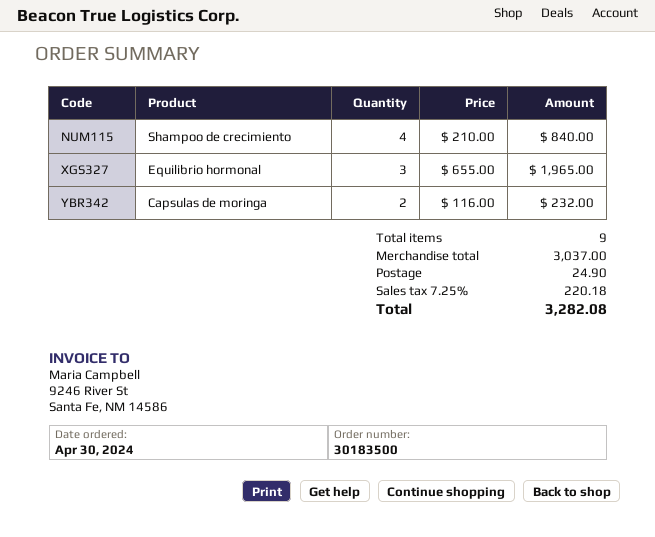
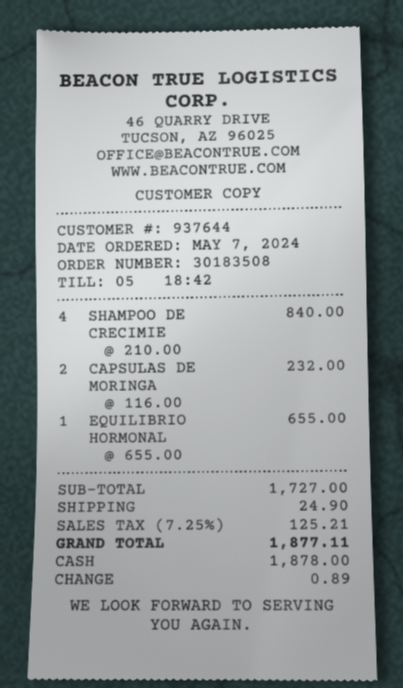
order number: 30183500 -> 30183508
order date: 2024-04-30 -> 2024-05-07
Equilibrio hormonal: 3 x 655.00 = 1965.00 -> 1 x 655.00 = 655.00
subtotal: 3037.00 -> 1727.00
tax: 7.25% = 220.18 -> 7.25% = 125.21
total: 3282.08 -> 1877.11

